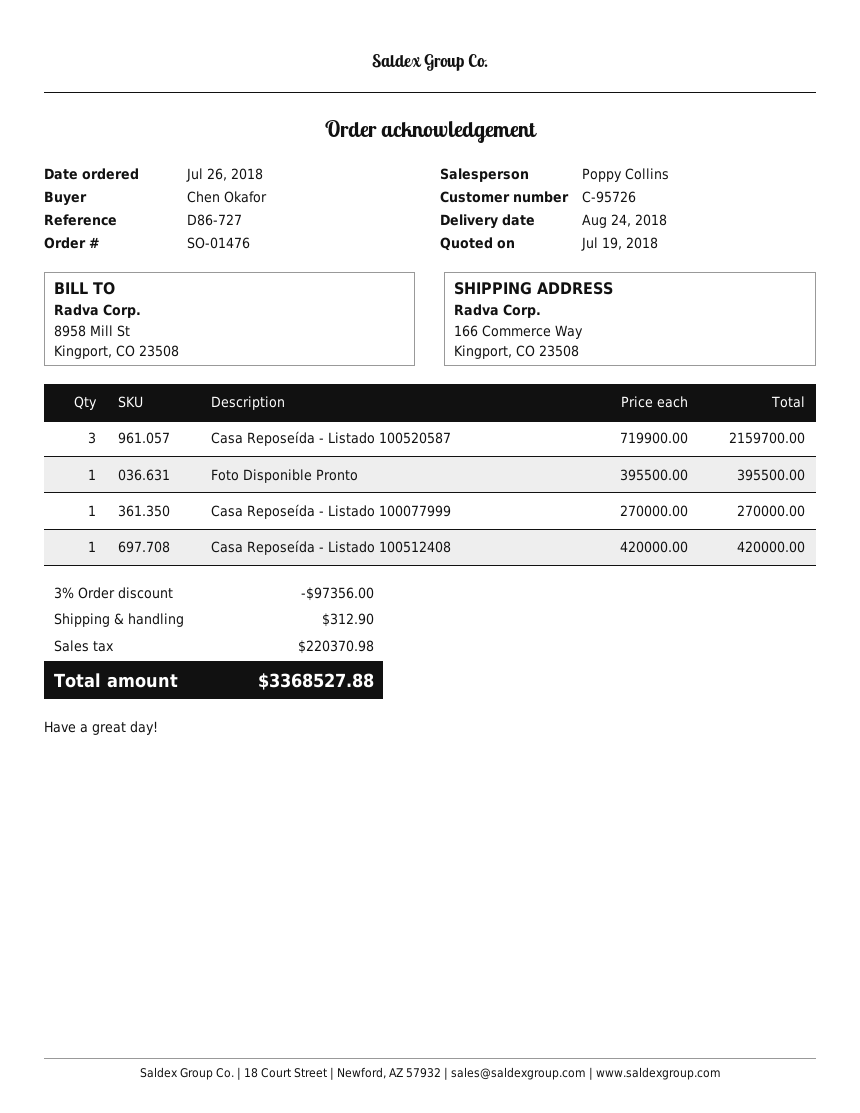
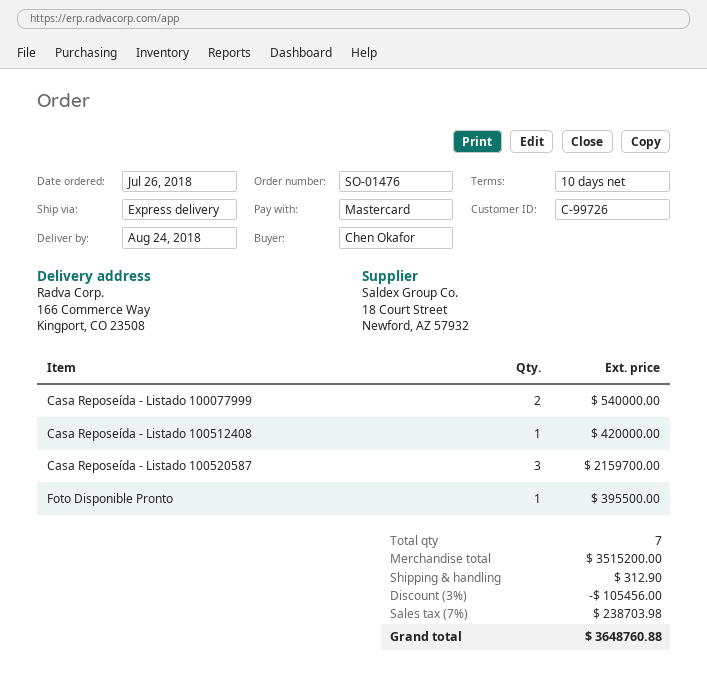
customer number: C-95726 -> C-99726
Casa Reposeída - Listado 100077999: 1 for 270000.00 -> 2 for 540000.00
discount: 3% = 97356.00 -> 3% = 105456.00
tax: 220370.98 -> 238703.98
total: 3368527.88 -> 3648760.88

